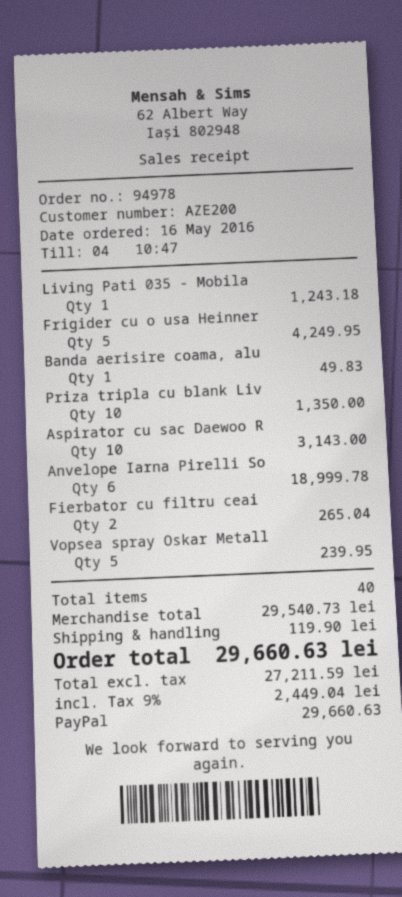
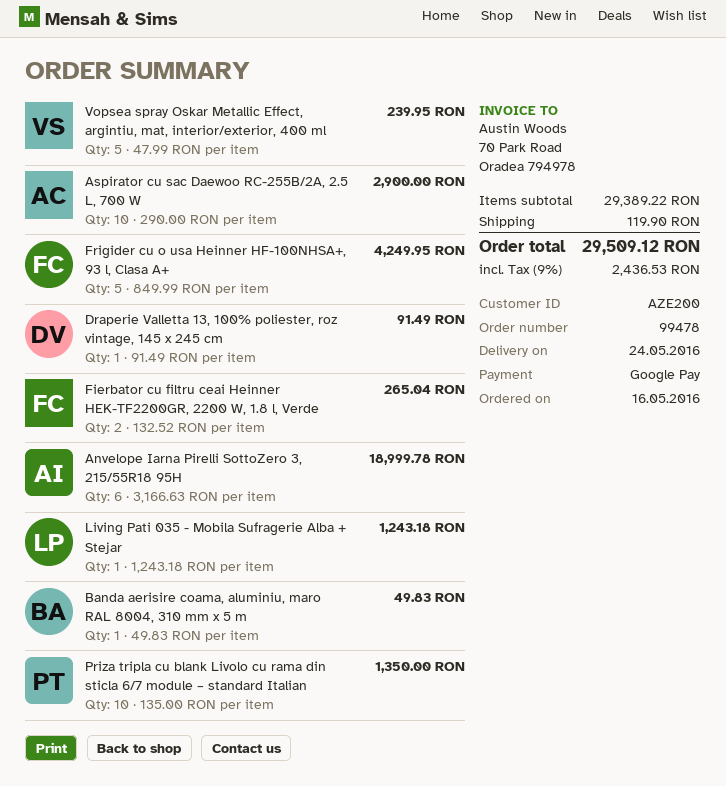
order number: 94978 -> 99478
payment method: PayPal -> Google Pay
Aspirator cu sac Daewoo R: 10 for 3143.00 -> 10 for 2900.00
Draperie Valletta 13, 100% poliester, roz vintage, 145 x 245 cm: none -> 1 for 91.49
subtotal: 29540.73 -> 29389.22
tax: 9% = 2449.04 -> 9% = 2436.53
total: 29660.63 -> 29509.12

